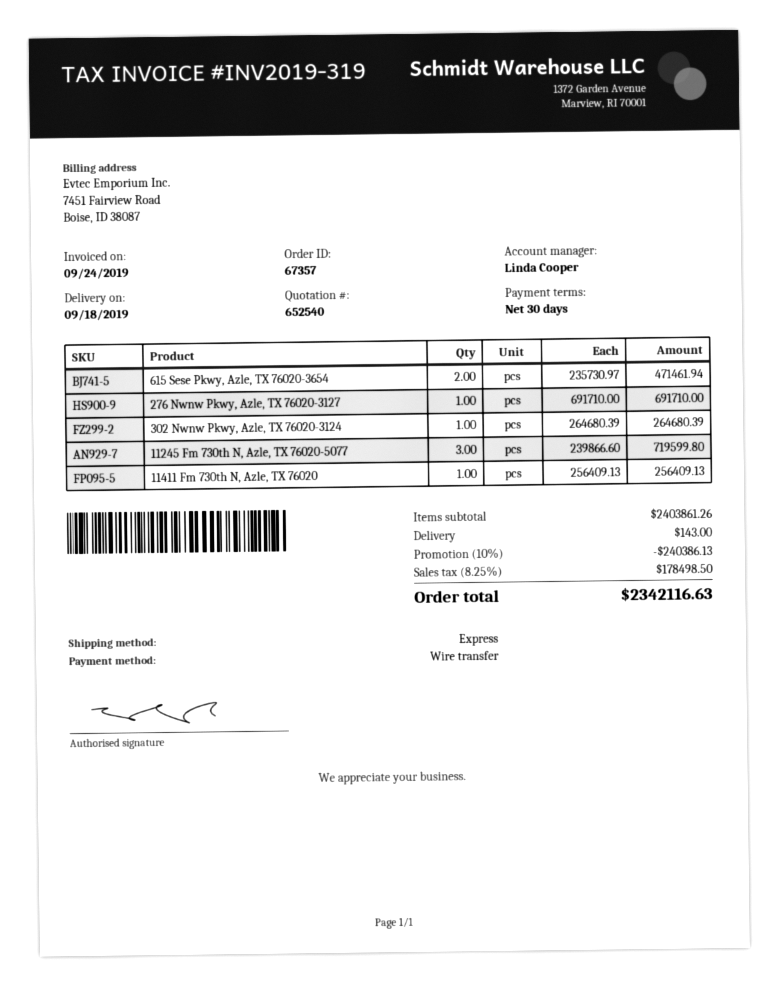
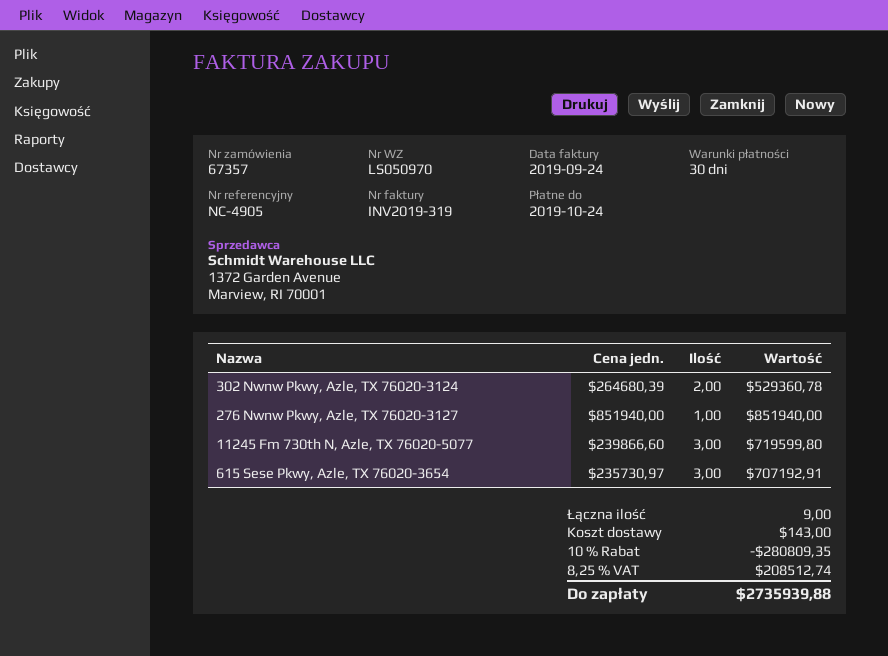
615 Sese Pkwy, Azle, TX 76020-3654: 2 x 235730.97 = 471461.94 -> 3 x 235730.97 = 707192.91
276 Nwnw Pkwy, Azle, TX 76020-3127: 1 x 691710.00 = 691710.00 -> 1 x 851940.00 = 851940.00
302 Nwnw Pkwy, Azle, TX 76020-3124: 1 x 264680.39 = 264680.39 -> 2 x 264680.39 = 529360.78
11411 Fm 730th N, Azle, TX 76020: 1 x 256409.13 = 256409.13 -> none
discount: 10% = 240386.13 -> 10% = 280809.35
tax: 8.25% = 178498.50 -> 8.25% = 208512.74
total: 2342116.63 -> 2735939.88

